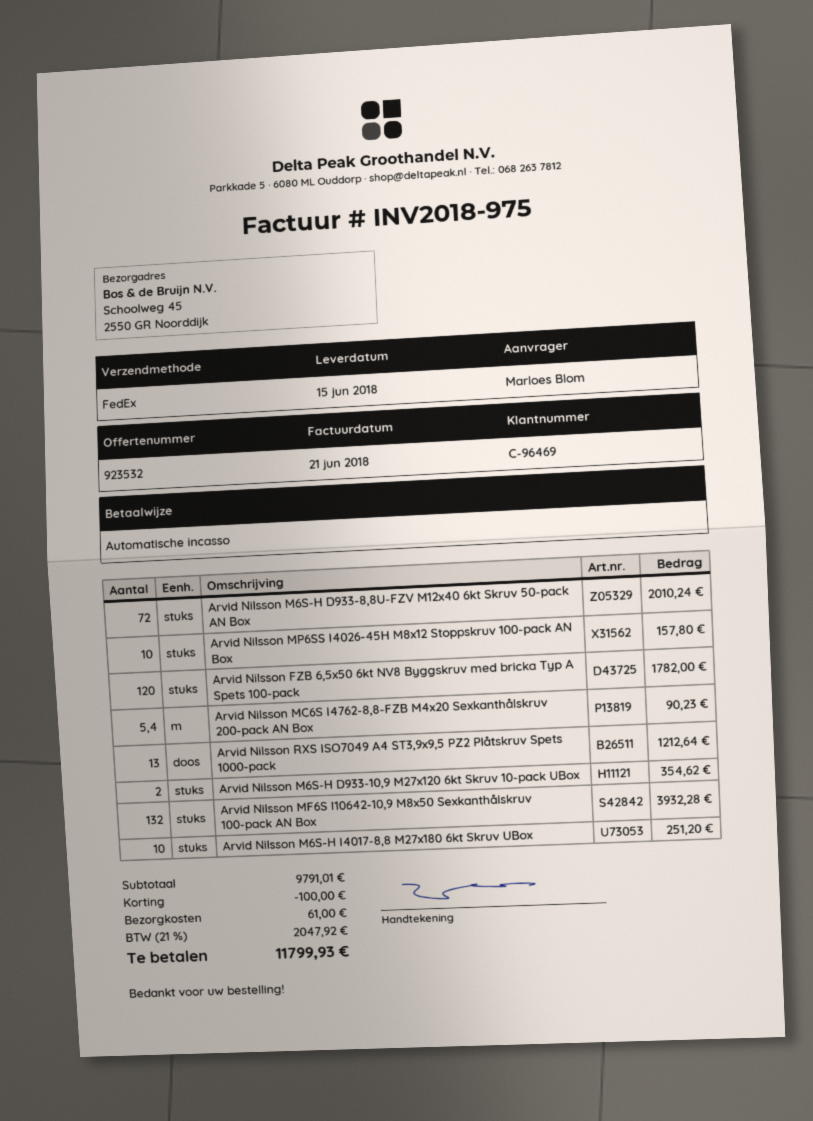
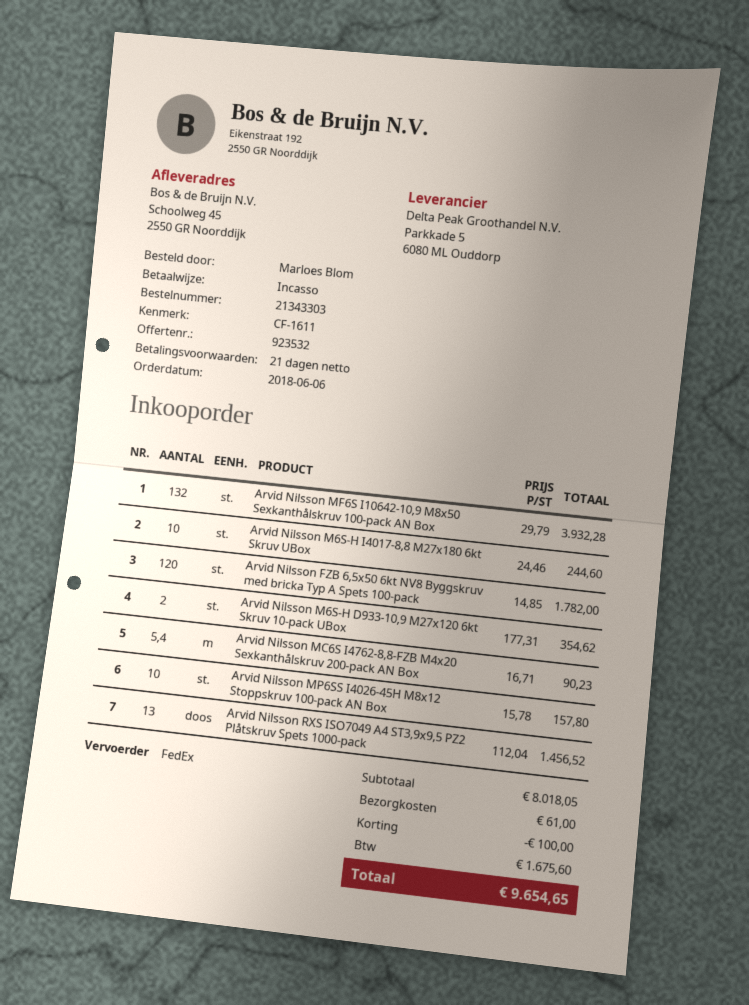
Arvid Nilsson M6S-H D933-8,8U-FZV M12x40 6kt Skruv 50-pack AN Box: 72 for 2010.24 -> none
Arvid Nilsson RXS ISO7049 A4 ST3,9x9,5 PZ2 Plåtskruv Spets 1000-pack: 13 for 1212.64 -> 13 for 1456.52
Arvid Nilsson M6S-H I4017-8,8 M27x180 6kt Skruv UBox: 10 for 251.20 -> 10 for 244.60
subtotal: 9791.01 -> 8018.05
tax: 2047.92 -> 1675.60
total: 11799.93 -> 9654.65

